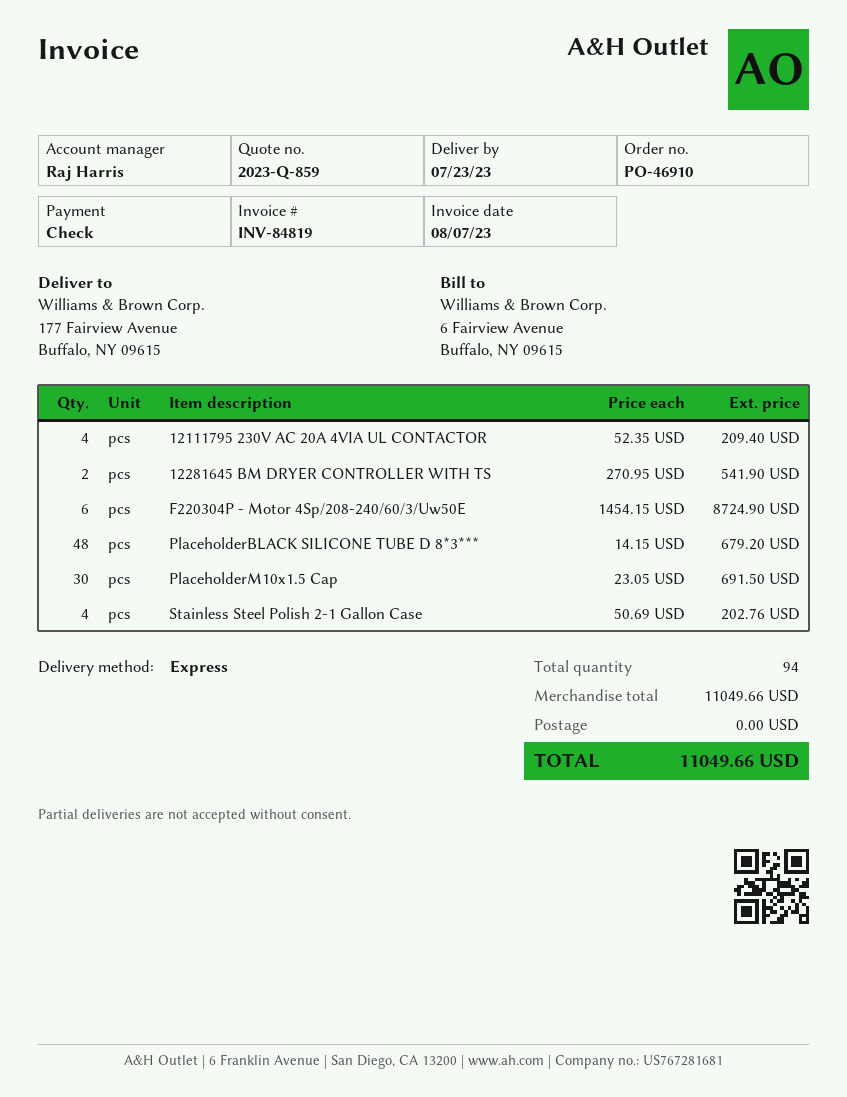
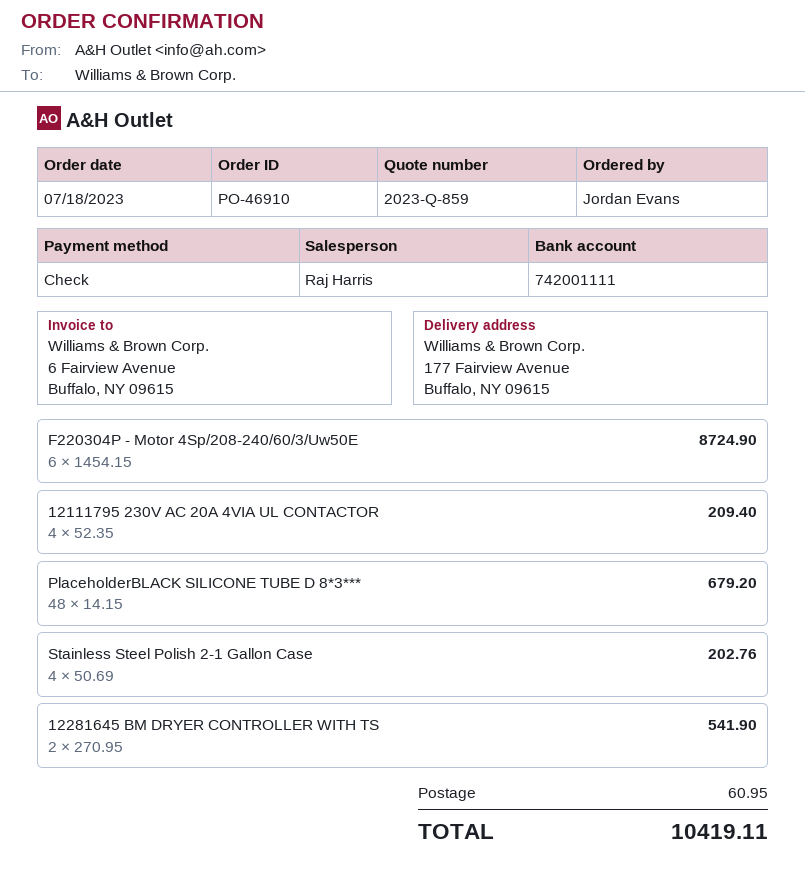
PlaceholderM10x1.5 Cap: 30 x 23.05 = 691.50 -> none
shipping: 0.00 -> 60.95
total: 11049.66 -> 10419.11

